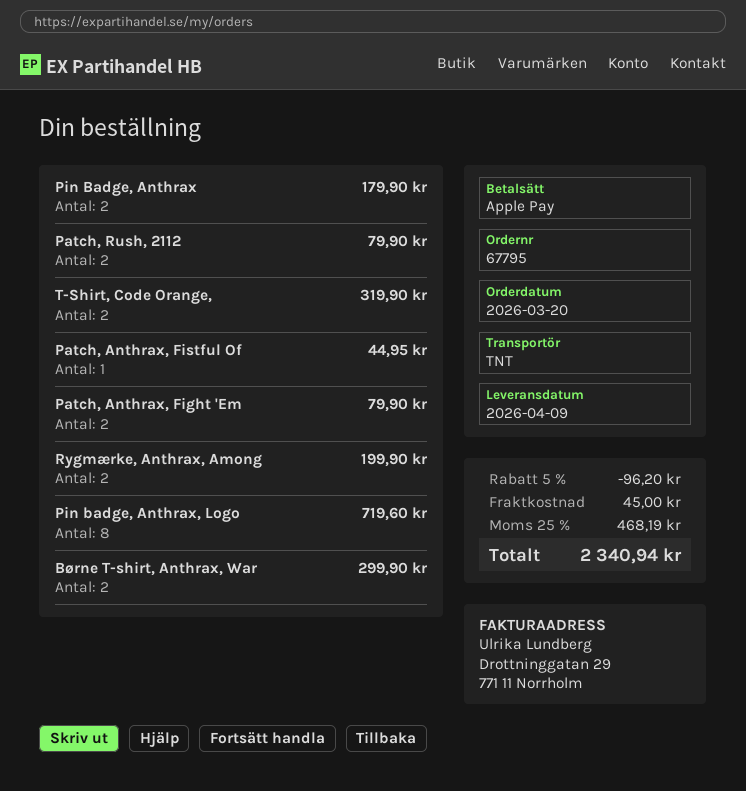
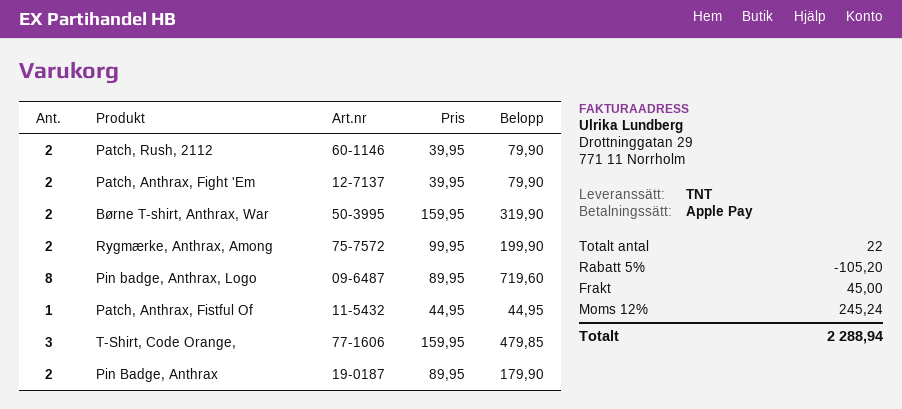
T-Shirt, Code Orange,: 2 for 319.90 -> 3 for 479.85
Børne T-shirt, Anthrax, War: 2 for 299.90 -> 2 for 319.90
discount: 5% = 96.20 -> 5% = 105.20
tax: 25% = 468.19 -> 12% = 245.24
total: 2340.94 -> 2288.94

